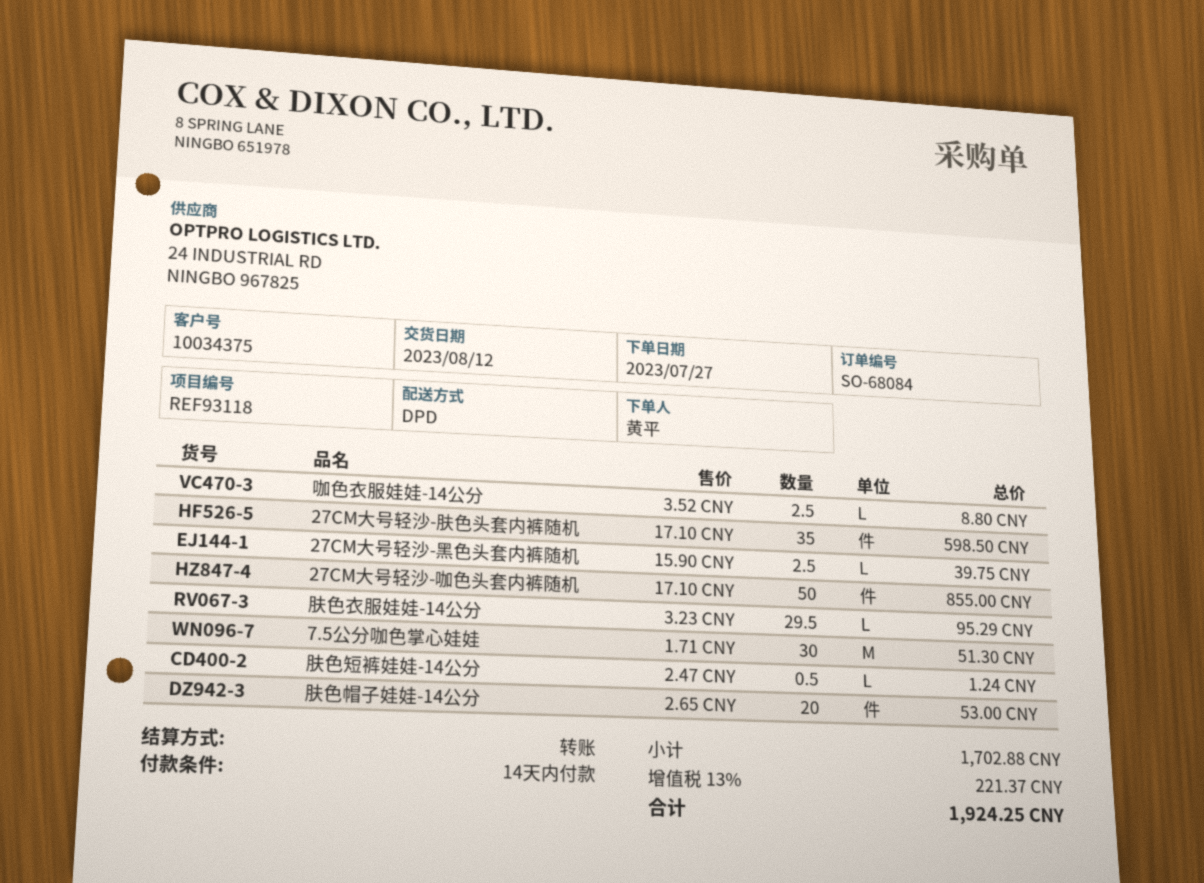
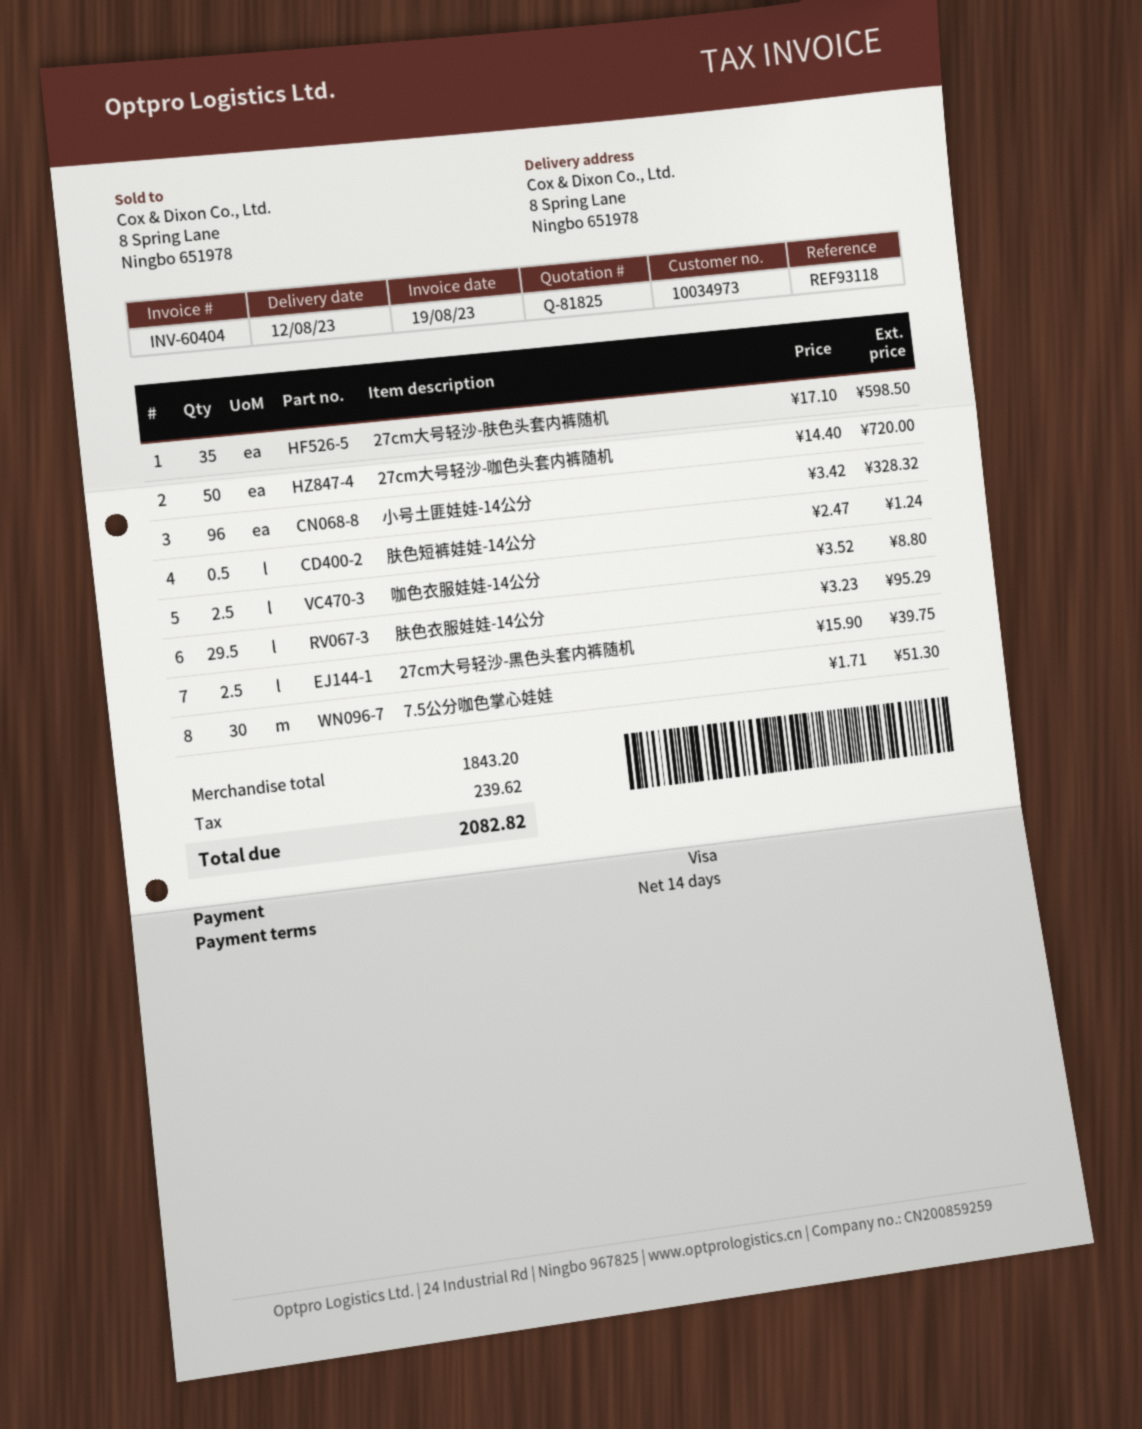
customer number: 10034375 -> 10034973
payment method: bank transfer -> Visa
27CM大号轻沙-咖色头套内裤随机: 50 x 17.10 = 855.00 -> 50 x 14.40 = 720.00
肤色帽子娃娃-14公分: 20 x 2.65 = 53.00 -> none
小号土匪娃娃-14公分: none -> 96 x 3.42 = 328.32
subtotal: 1702.88 -> 1843.20
tax: 221.37 -> 239.62
total: 1924.25 -> 2082.82

